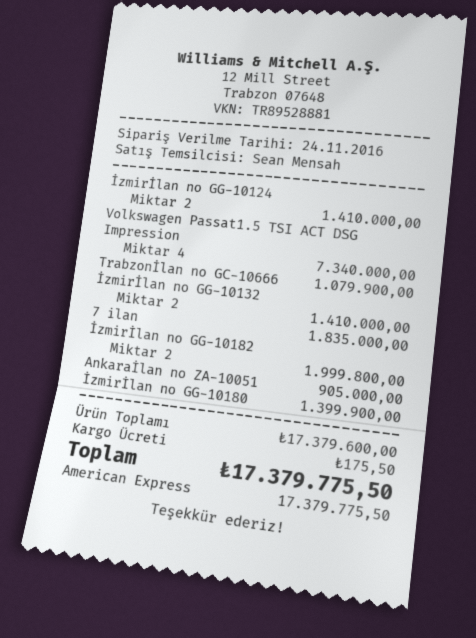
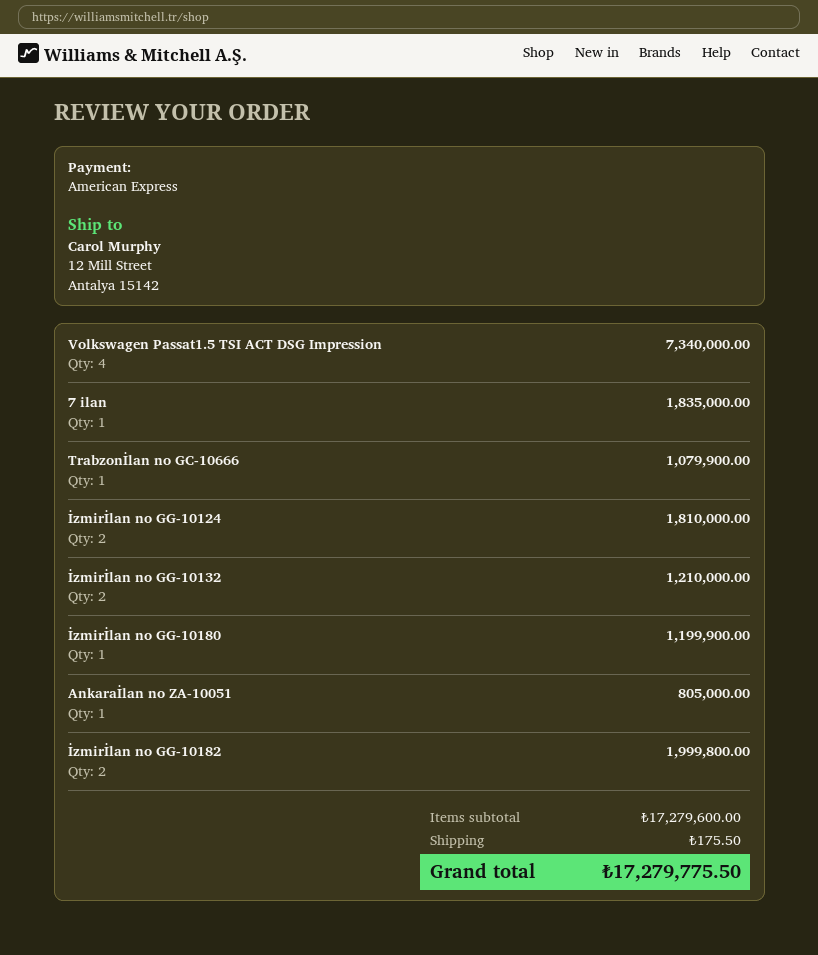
İzmirİlan no GG-10124: 2 for 1410000.00 -> 2 for 1810000.00
İzmirİlan no GG-10132: 2 for 1410000.00 -> 2 for 1210000.00
Ankaraİlan no ZA-10051: 1 for 905000.00 -> 1 for 805000.00
İzmirİlan no GG-10180: 1 for 1399900.00 -> 1 for 1199900.00
subtotal: 17379600.00 -> 17279600.00
total: 17379775.50 -> 17279775.50

